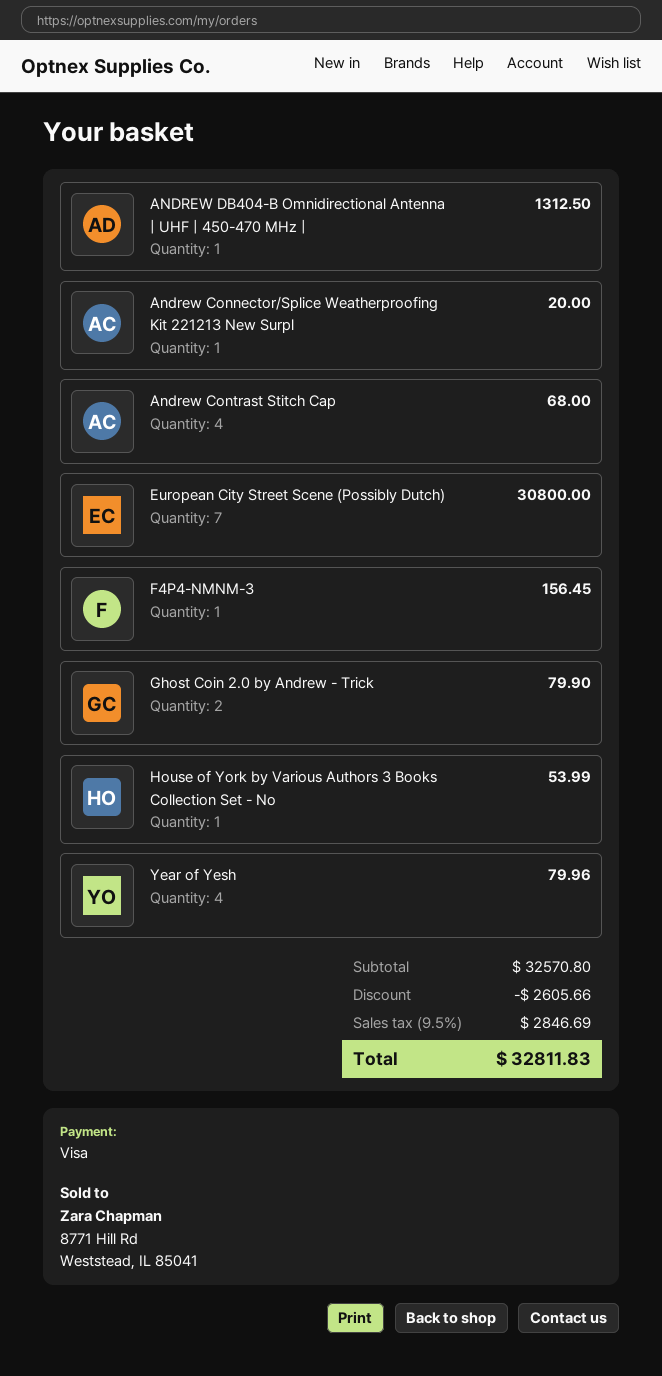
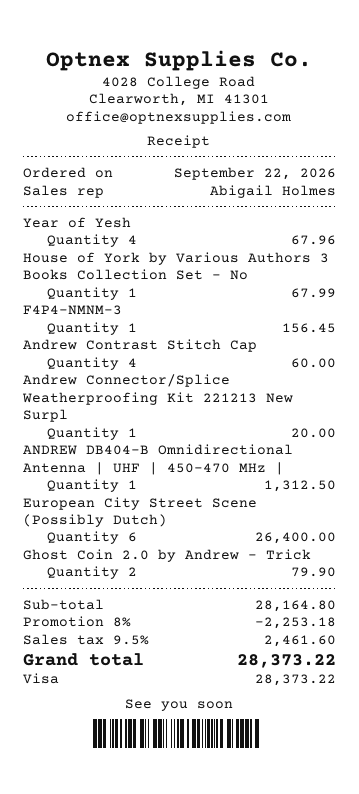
Andrew Contrast Stitch Cap: 4 for 68.00 -> 4 for 60.00
European City Street Scene (Possibly Dutch): 7 for 30800.00 -> 6 for 26400.00
House of York by Various Authors 3 Books Collection Set - No: 1 for 53.99 -> 1 for 67.99
Year of Yesh: 4 for 79.96 -> 4 for 67.96
subtotal: 32570.80 -> 28164.80
discount: 2605.66 -> 2253.18
tax: 9.5% = 2846.69 -> 9.5% = 2461.60
total: 32811.83 -> 28373.22

